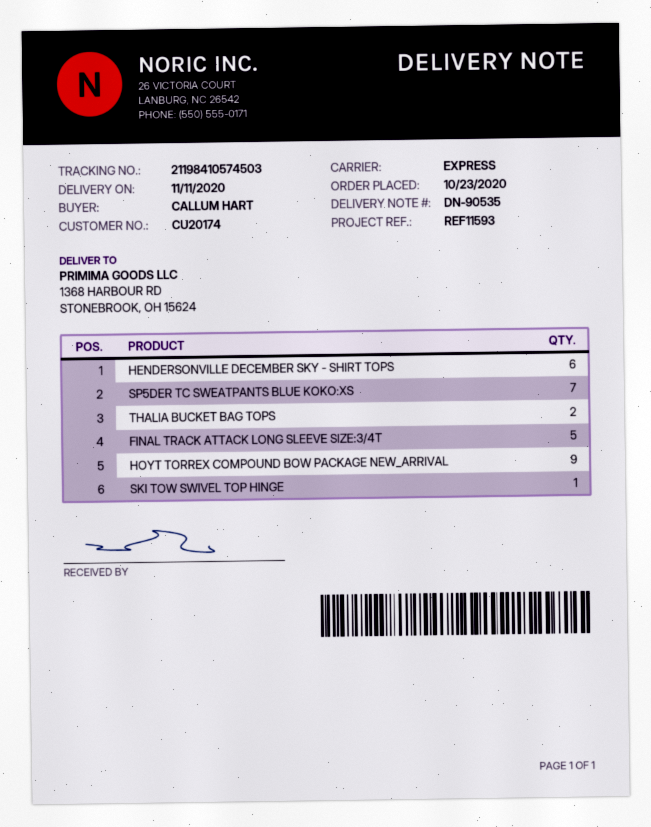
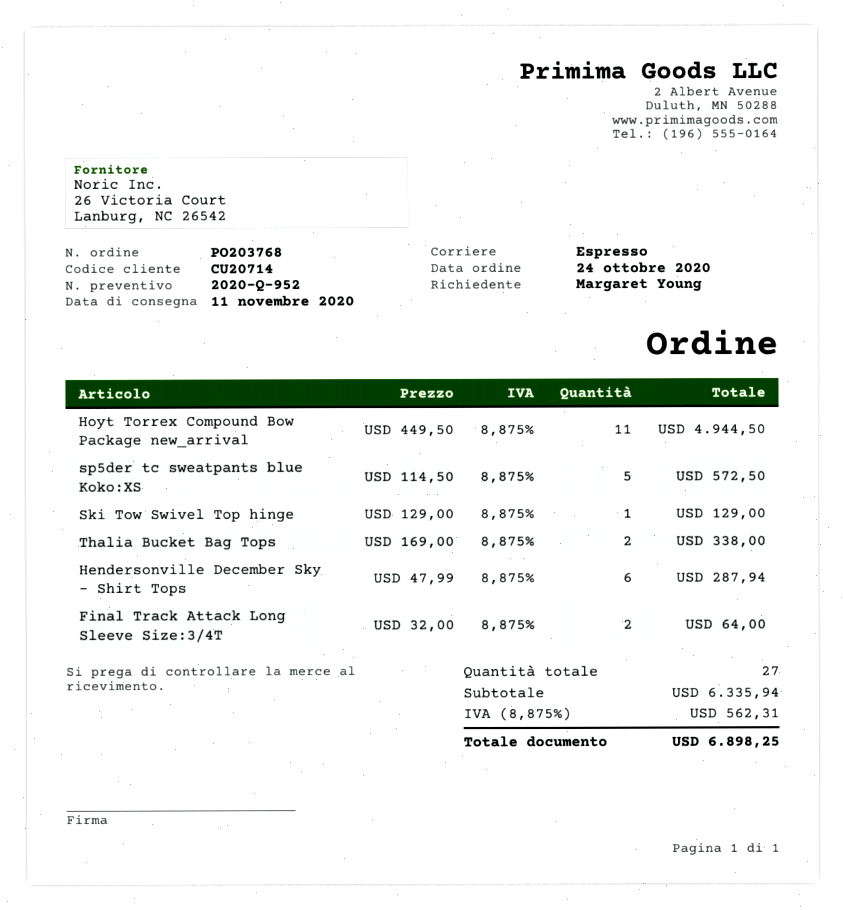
order date: 2020-10-23 -> 2020-10-24
customer number: CU20174 -> CU20714
ordered by: CALLUM HART -> Margaret Young
SP5DER TC SWEATPANTS BLUE KOKO:XS: 7 -> 5
FINAL TRACK ATTACK LONG SLEEVE SIZE:3/4T: 5 -> 2
HOYT TORREX COMPOUND BOW PACKAGE NEW_ARRIVAL: 9 -> 11

